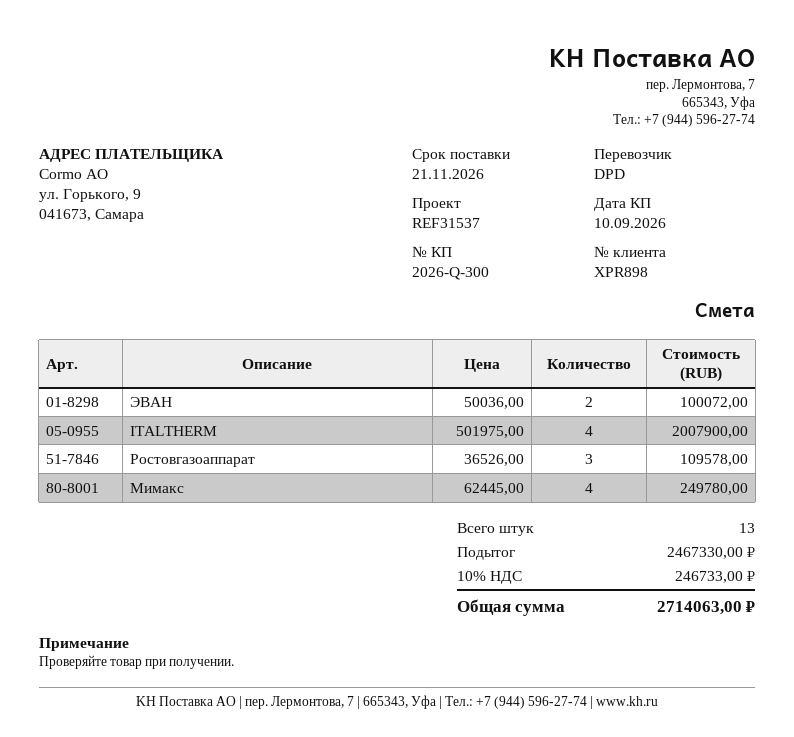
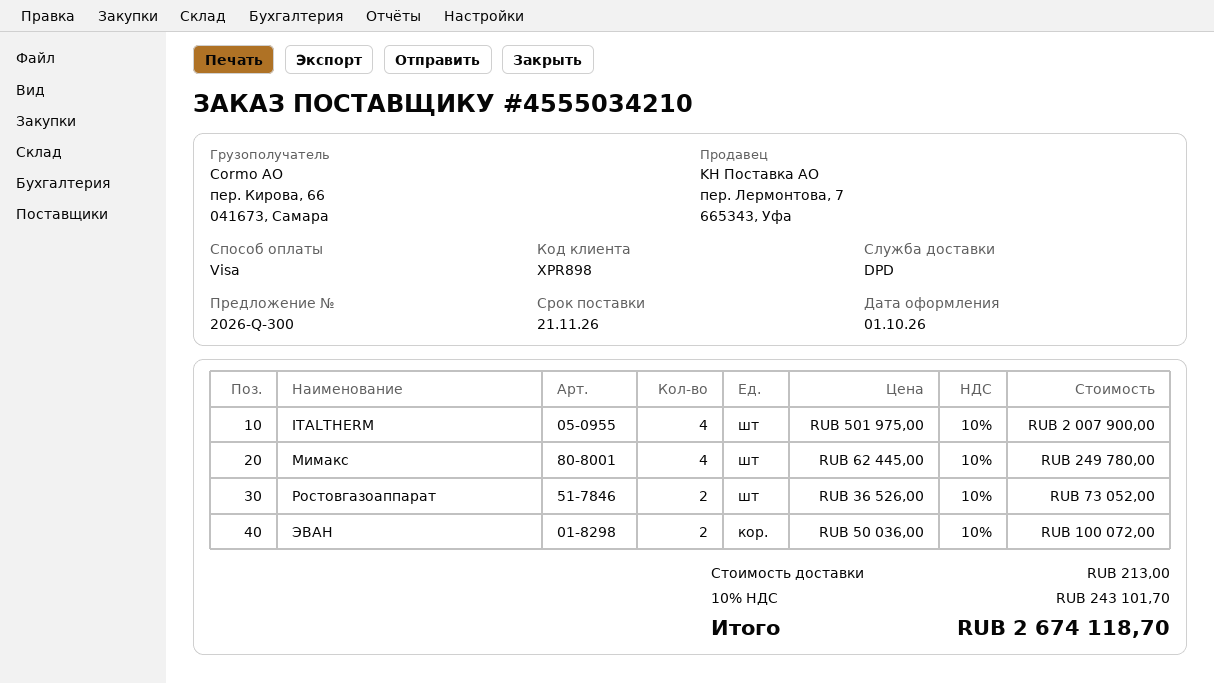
Ростовгазоаппарат: 3 x 36526.00 = 109578.00 -> 2 x 36526.00 = 73052.00
shipping: none -> 213.00
tax: 10% = 246733.00 -> 10% = 243101.70
total: 2714063.00 -> 2674118.70

